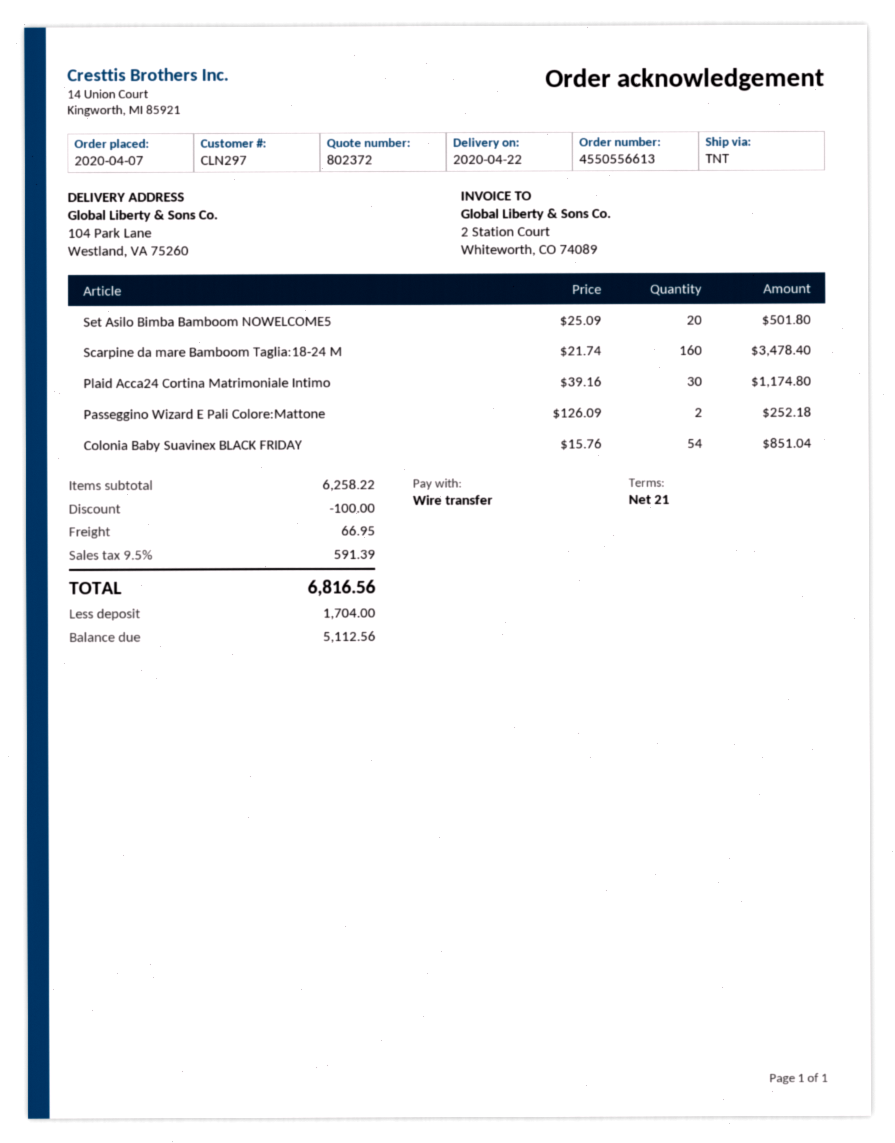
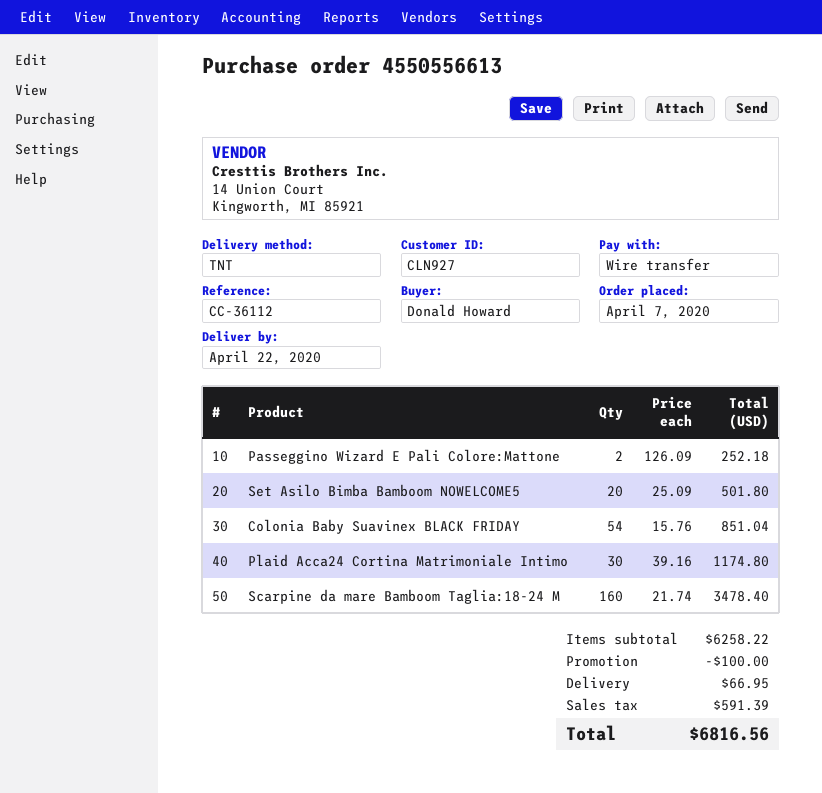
customer number: CLN297 -> CLN927

